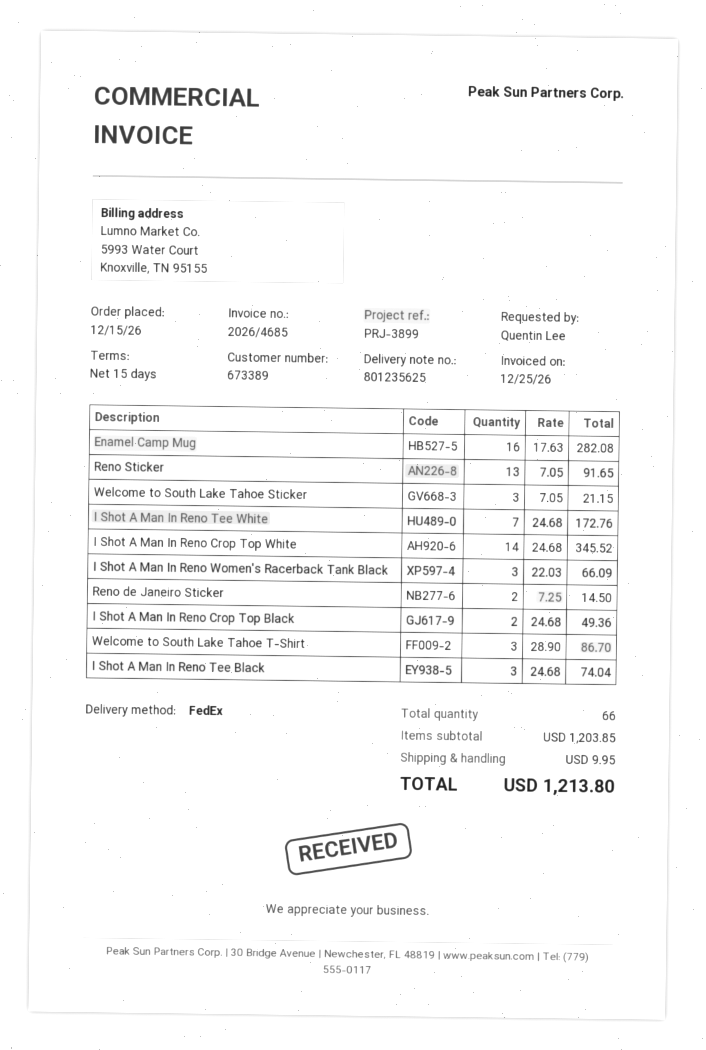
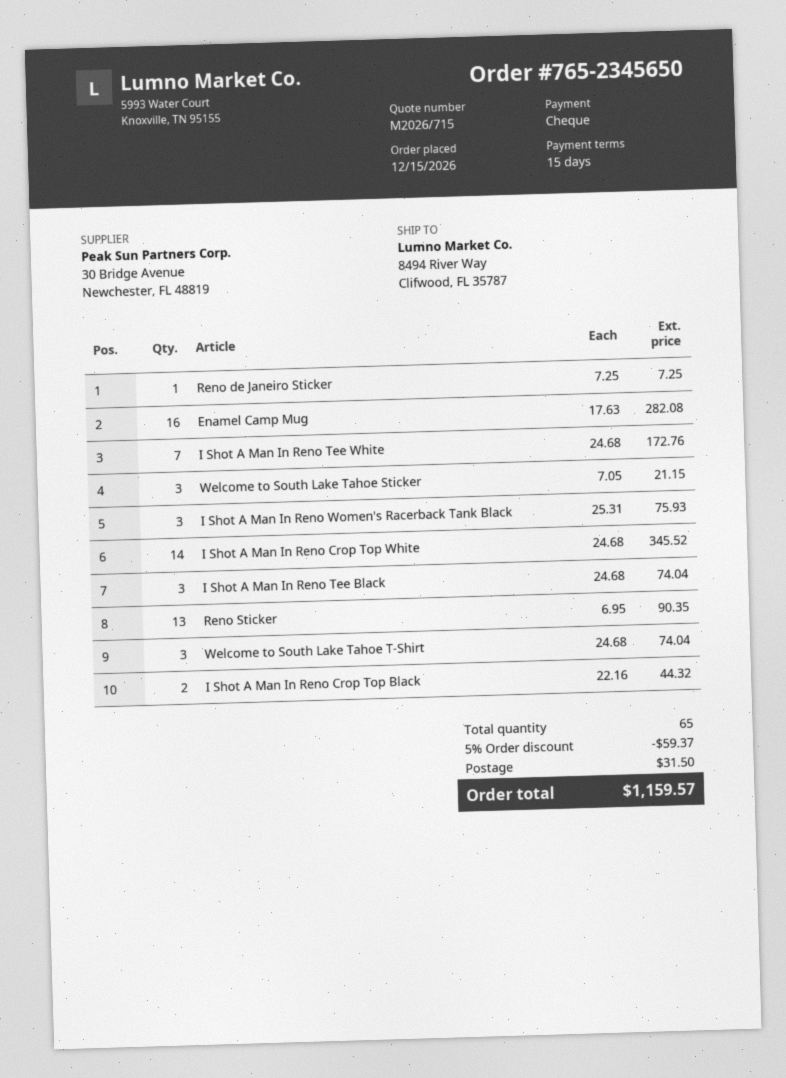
Reno Sticker: 13 x 7.05 = 91.65 -> 13 x 6.95 = 90.35
I Shot A Man In Reno Women's Racerback Tank Black: 3 x 22.03 = 66.09 -> 3 x 25.31 = 75.93
Reno de Janeiro Sticker: 2 x 7.25 = 14.50 -> 1 x 7.25 = 7.25
I Shot A Man In Reno Crop Top Black: 2 x 24.68 = 49.36 -> 2 x 22.16 = 44.32
Welcome to South Lake Tahoe T-Shirt: 3 x 28.90 = 86.70 -> 3 x 24.68 = 74.04
total quantity: 66 -> 65
discount: none -> 5% = 59.37
shipping: 9.95 -> 31.50
total: 1213.80 -> 1159.57

